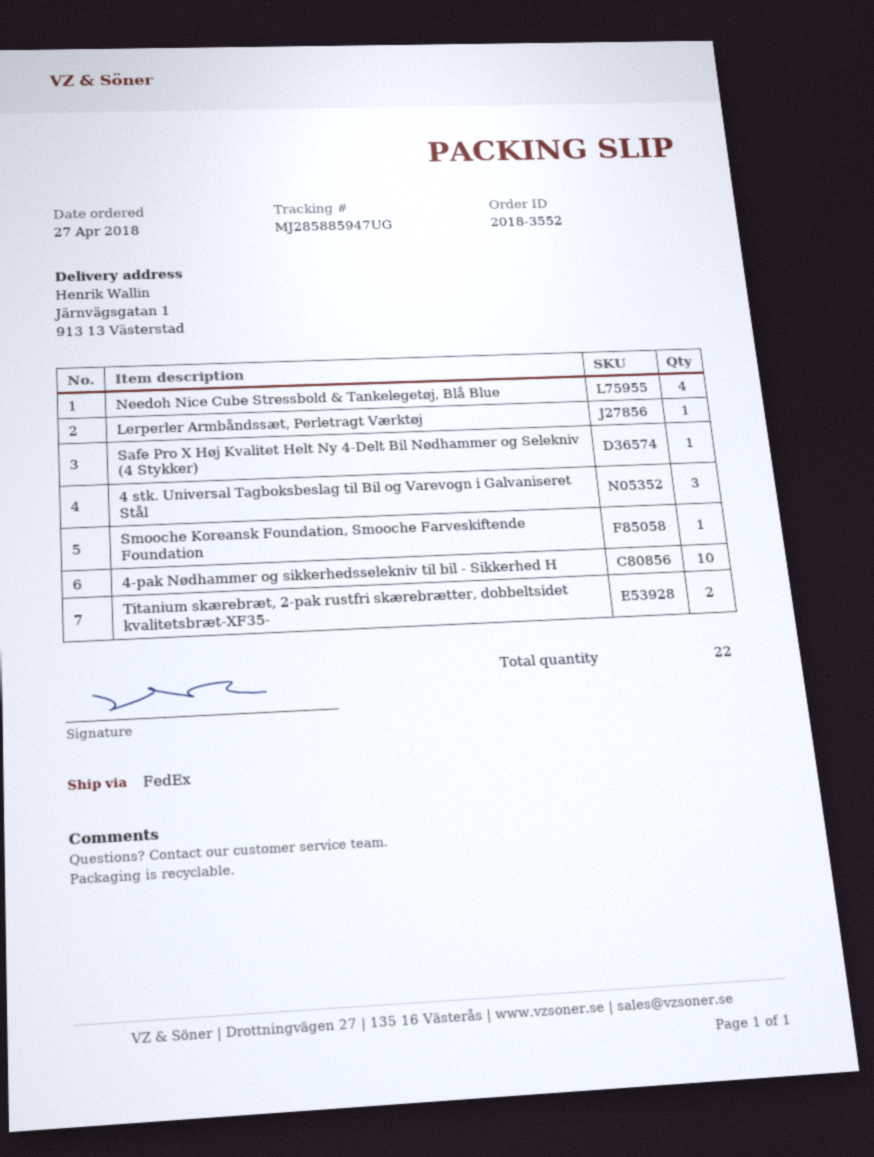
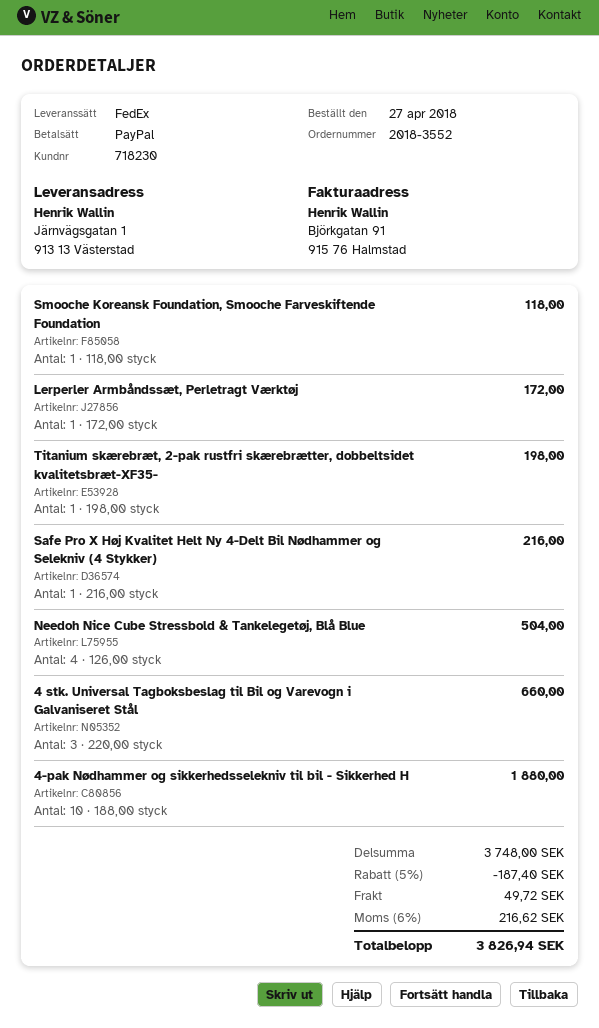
Titanium skærebræt, 2-pak rustfri skærebrætter, dobbeltsidet kvalitetsbræt-XF35-: 2 -> 1

